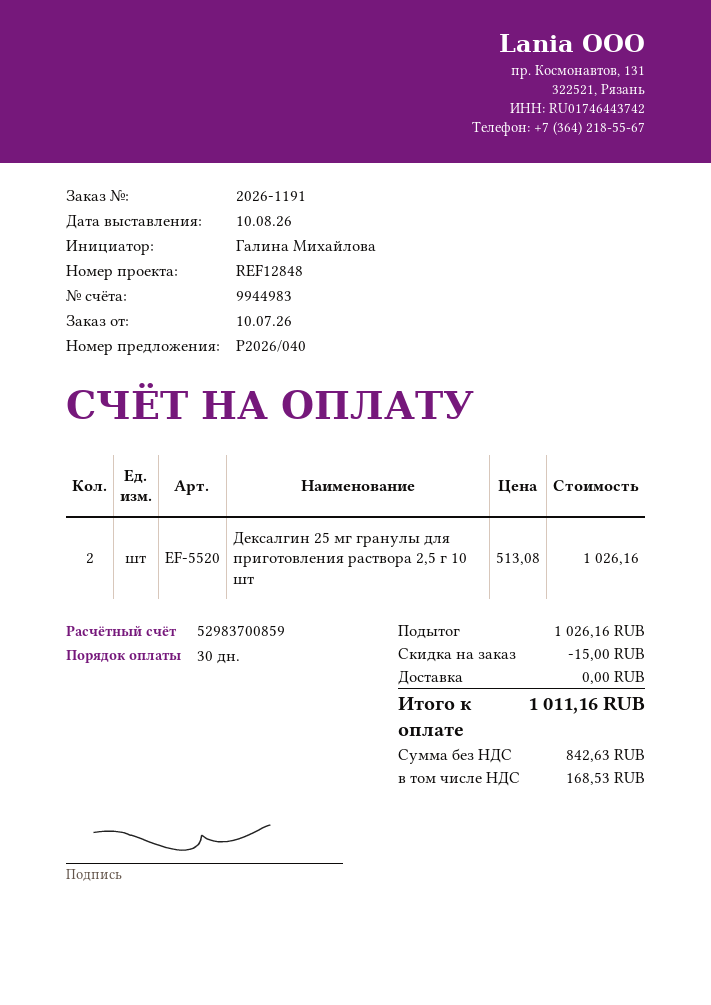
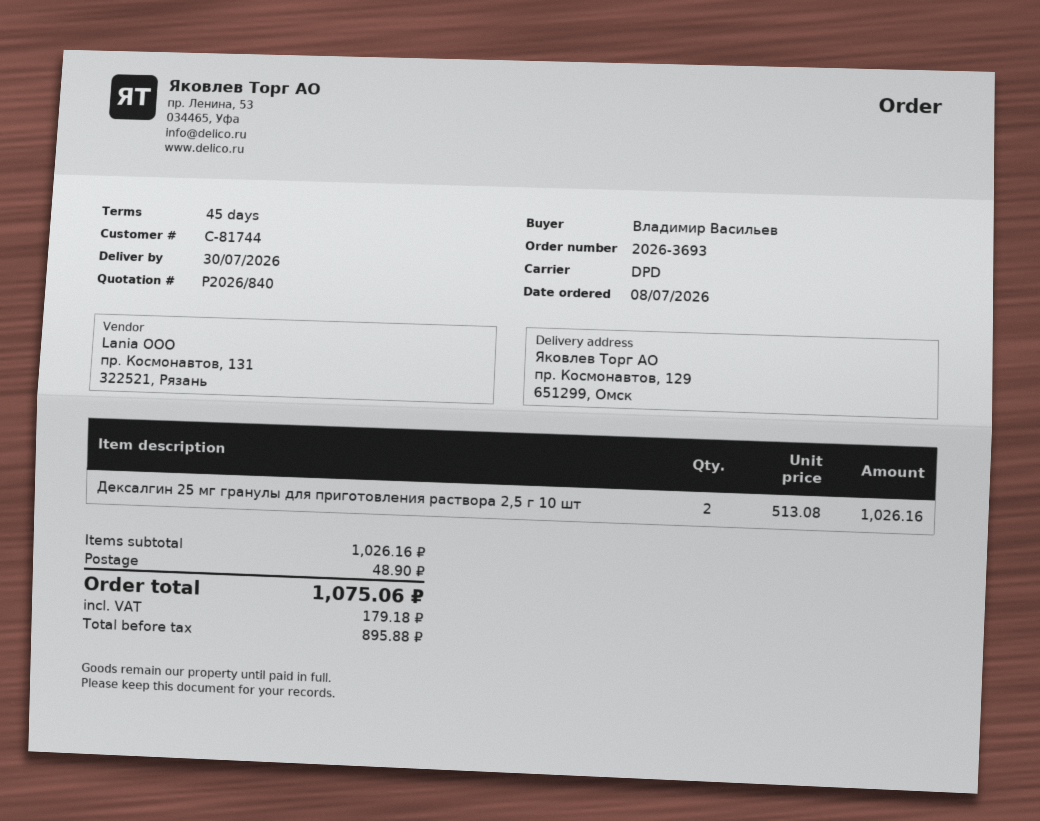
quote number: P2026/040 -> P2026/840
order number: 2026-1191 -> 2026-3693
order date: 2026-07-10 -> 2026-07-08
payment terms: 30 days -> 45 days
ordered by: Галина Михайлова -> Владимир Васильев
discount: 15.00 -> none
shipping: 0.00 -> 48.90
net: 842.63 -> 895.88
tax: 168.53 -> 179.18
total: 1011.16 -> 1075.06

